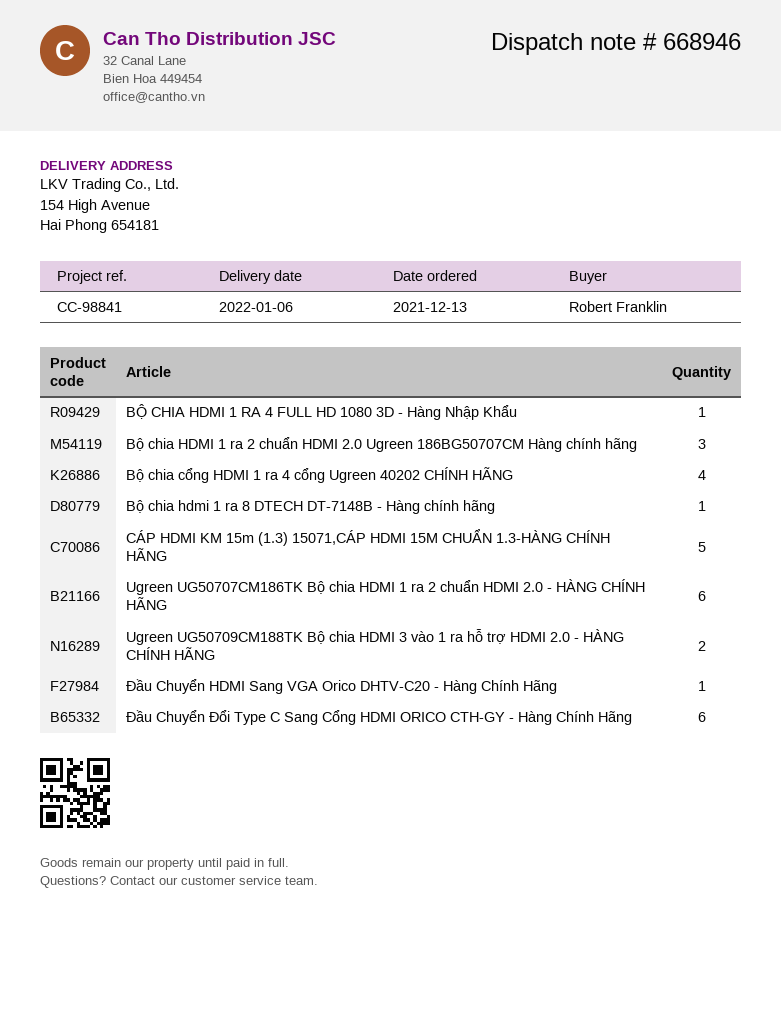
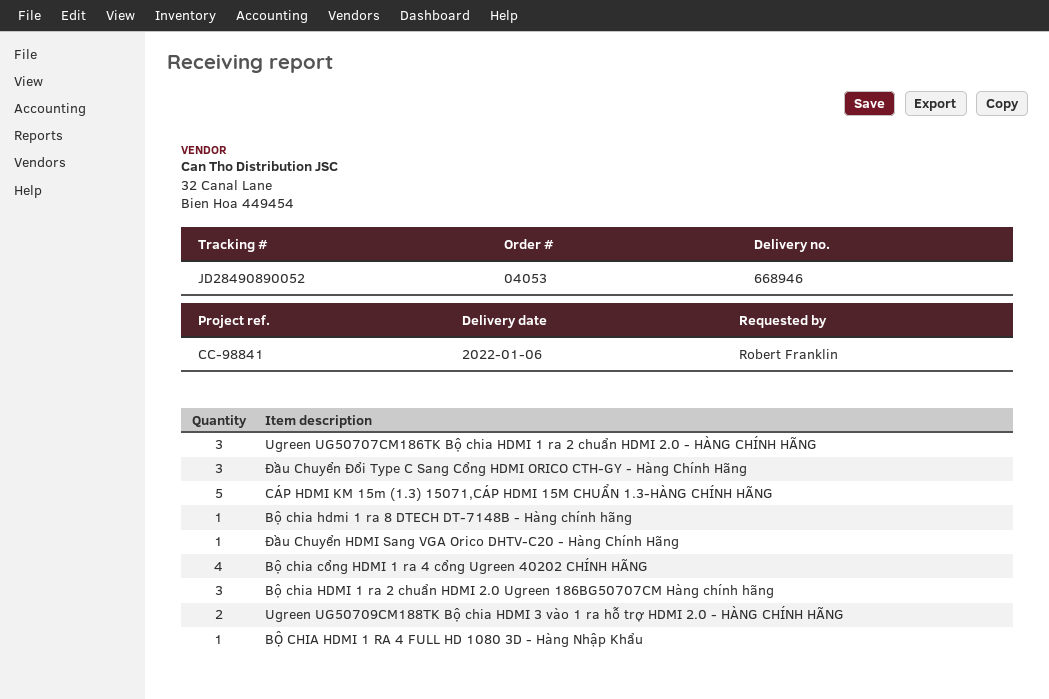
Ugreen UG50707CM186TK Bộ chia HDMI 1 ra 2 chuẩn HDMI 2.0 - HÀNG CHÍNH HÃNG: 6 -> 3
Đầu Chuyển Đổi Type C Sang Cổng HDMI ORICO CTH-GY - Hàng Chính Hãng: 6 -> 3

